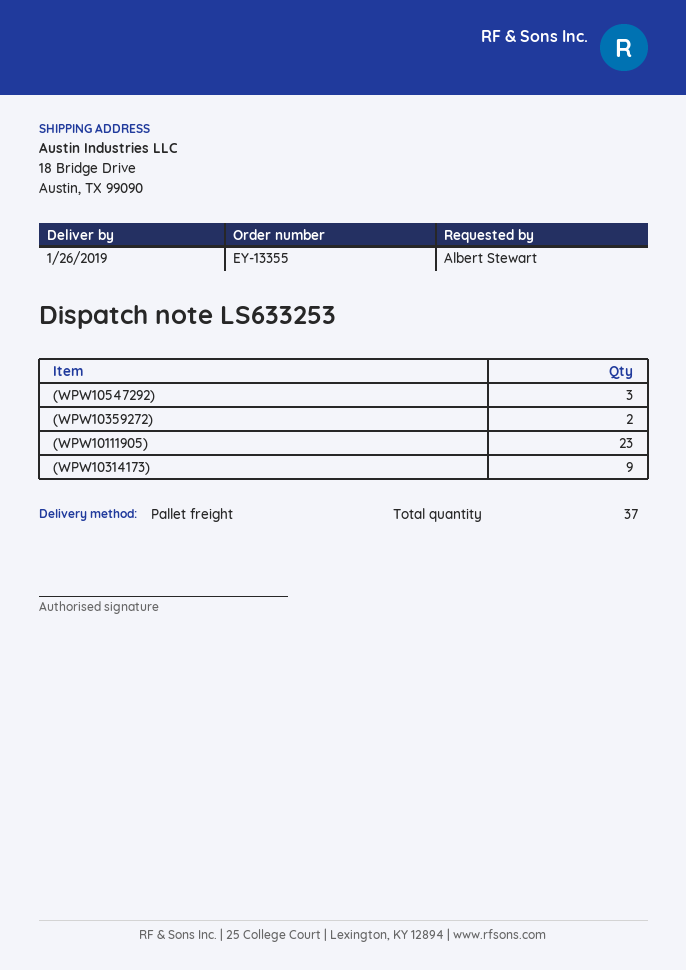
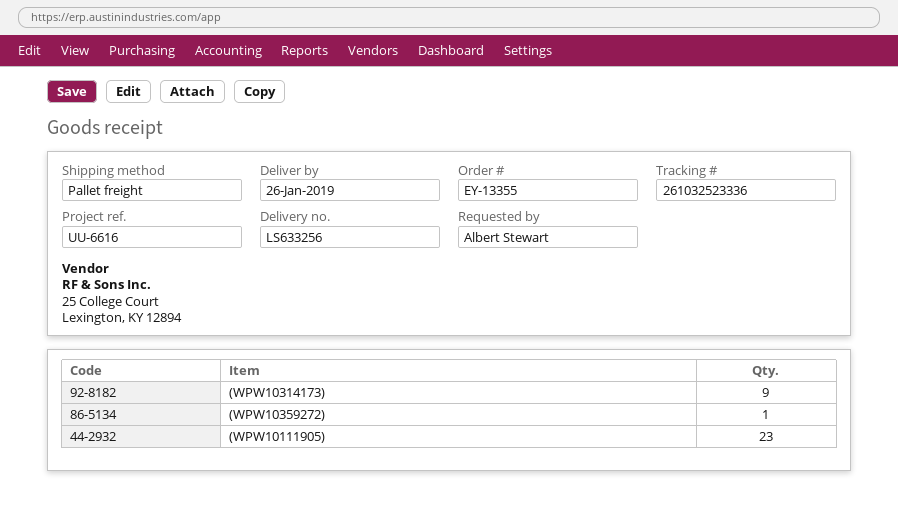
delivery note number: LS633253 -> LS633256
(WPW10547292): 3 -> none
(WPW10359272): 2 -> 1

